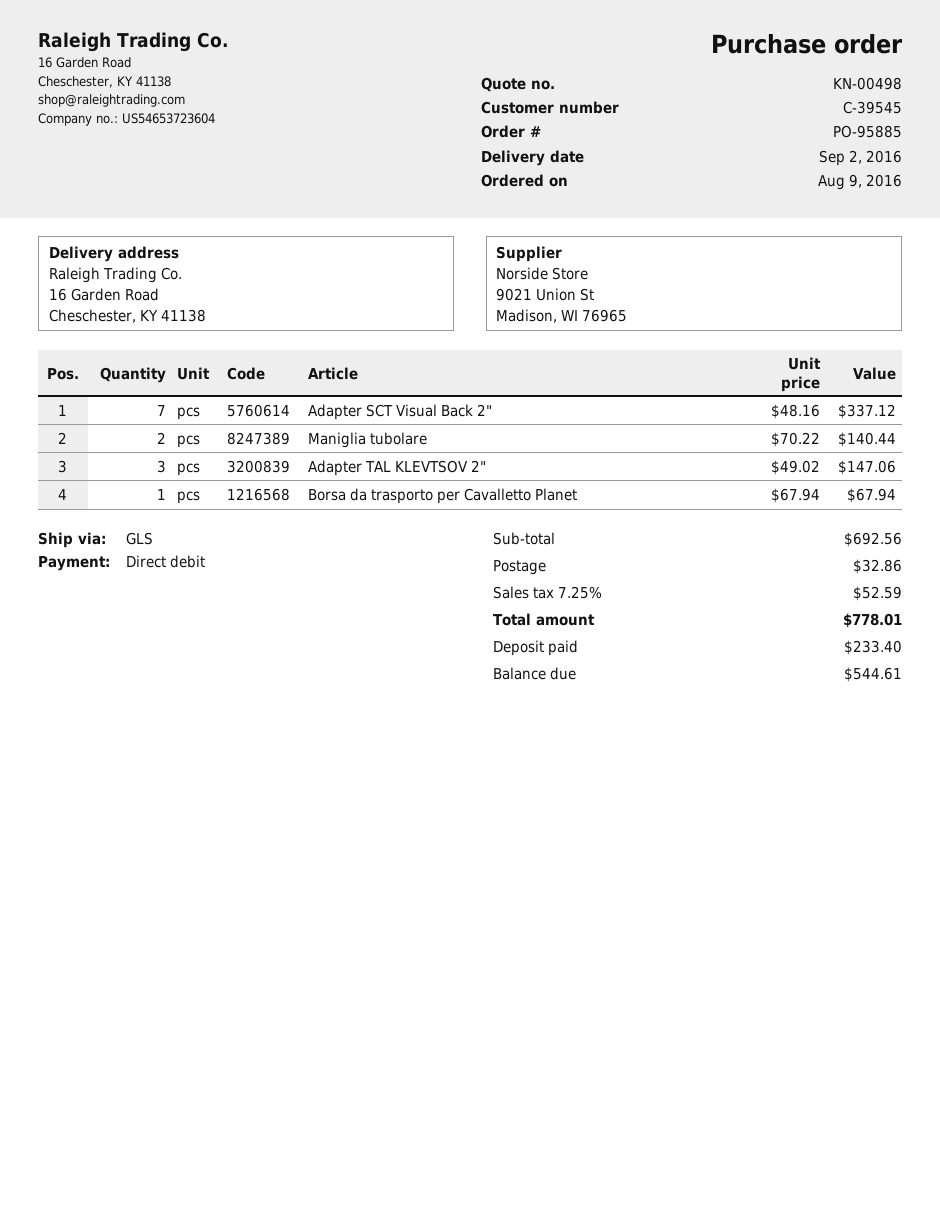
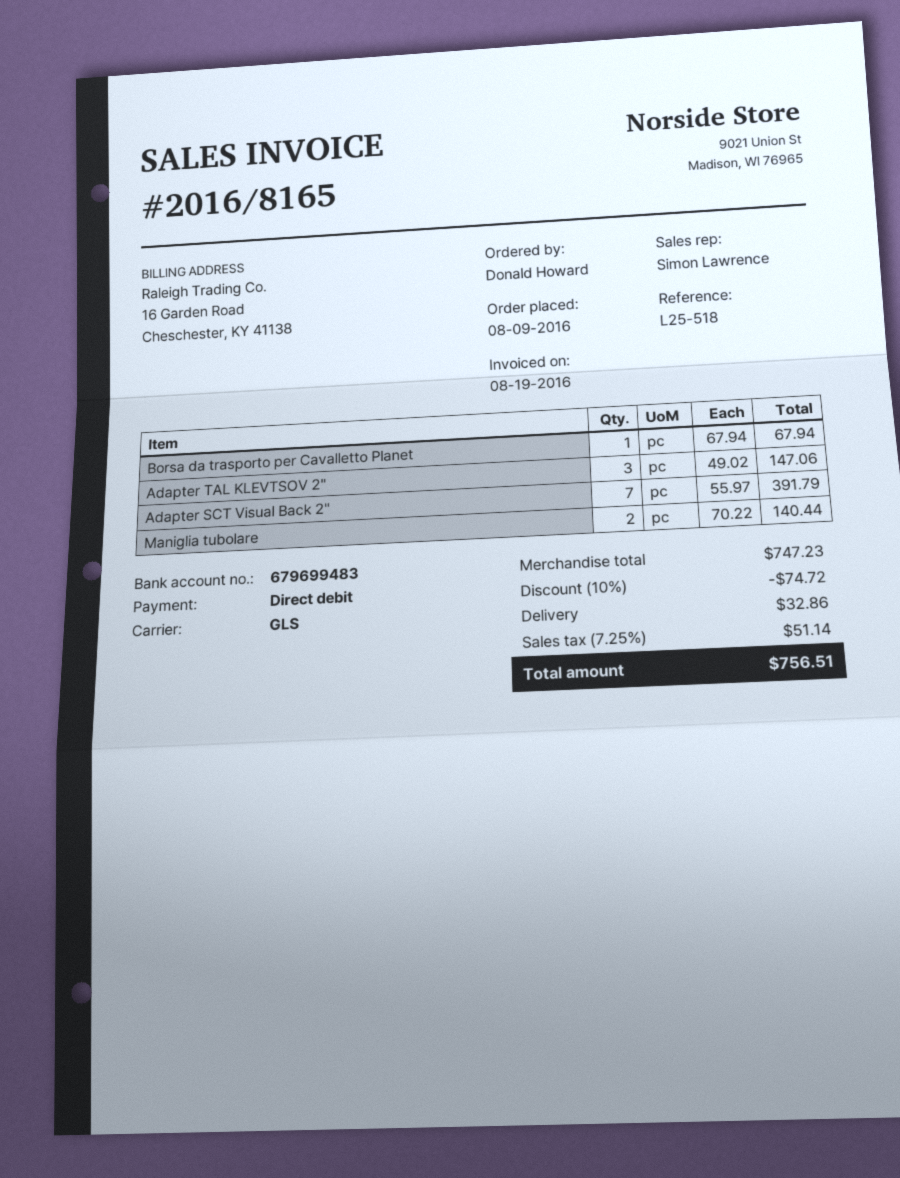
Adapter SCT Visual Back 2": 7 x 48.16 = 337.12 -> 7 x 55.97 = 391.79
subtotal: 692.56 -> 747.23
discount: none -> 10% = 74.72
tax: 7.25% = 52.59 -> 7.25% = 51.14
total: 778.01 -> 756.51

